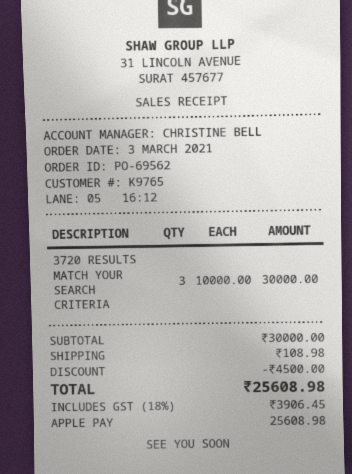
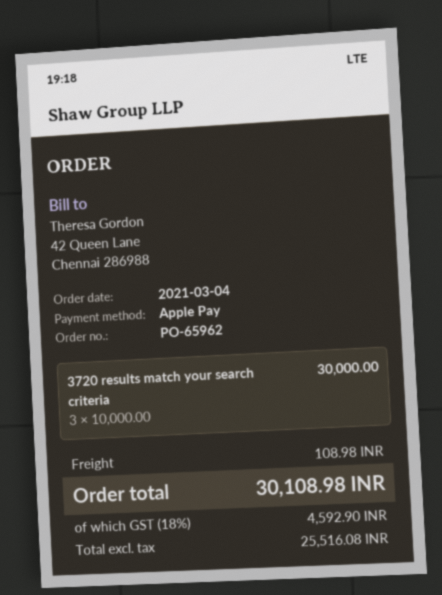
order number: PO-69562 -> PO-65962
order date: 2021-03-03 -> 2021-03-04
discount: 4500.00 -> none
tax: 18% = 3906.45 -> 18% = 4592.90
total: 25608.98 -> 30108.98

